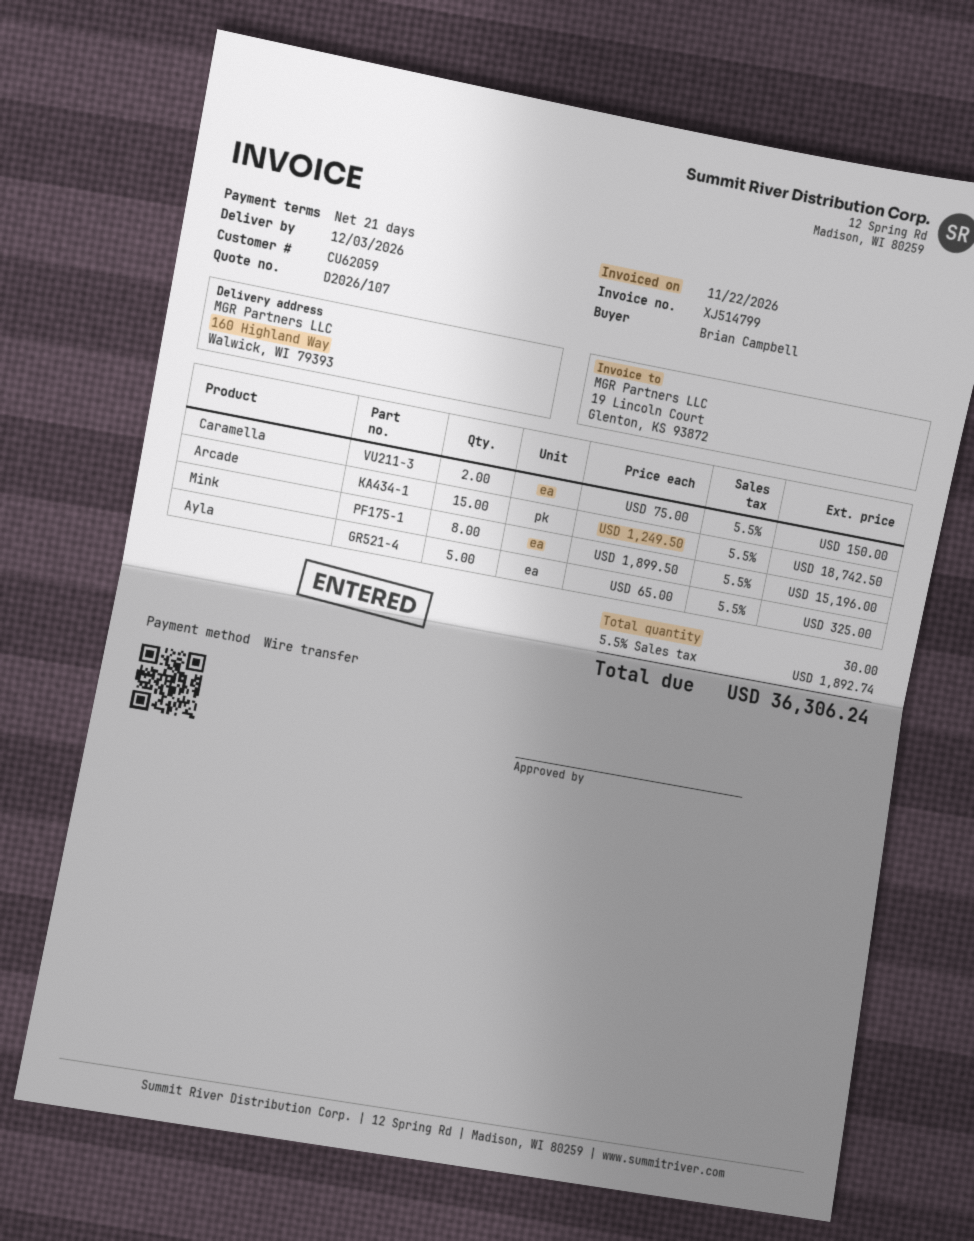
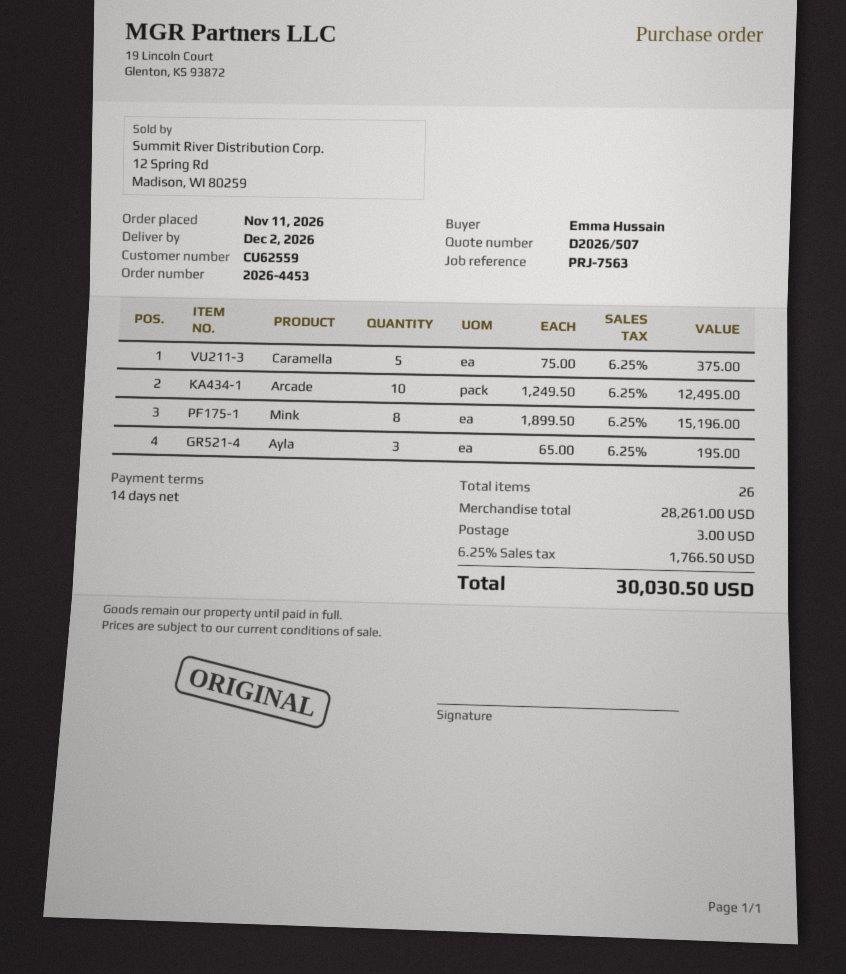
quote number: D2026/107 -> D2026/507
delivery date: 2026-12-03 -> 2026-12-02
payment terms: 21 days -> 14 days
customer number: CU62059 -> CU62559
ordered by: Brian Campbell -> Emma Hussain
Caramella: 2 x 75.00 = 150.00 -> 5 x 75.00 = 375.00
Arcade: 15 x 1249.50 = 18742.50 -> 10 x 1249.50 = 12495.00
Ayla: 5 x 65.00 = 325.00 -> 3 x 65.00 = 195.00
total quantity: 30 -> 26
shipping: none -> 3.00
tax: 5.5% = 1892.74 -> 6.25% = 1766.50
total: 36306.24 -> 30030.50

